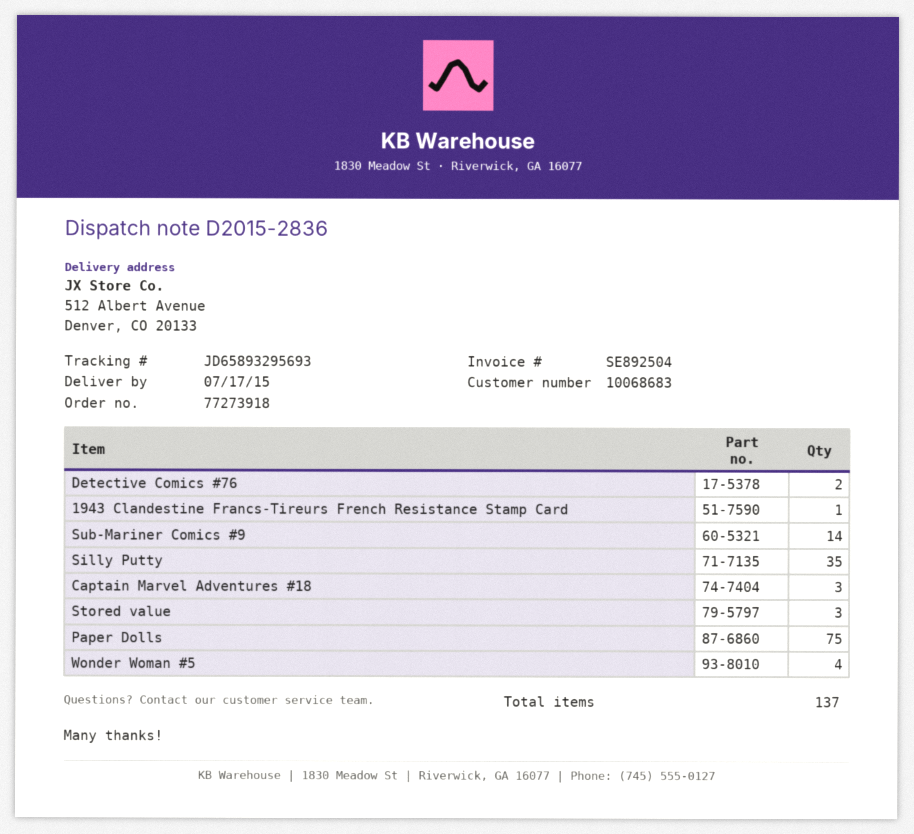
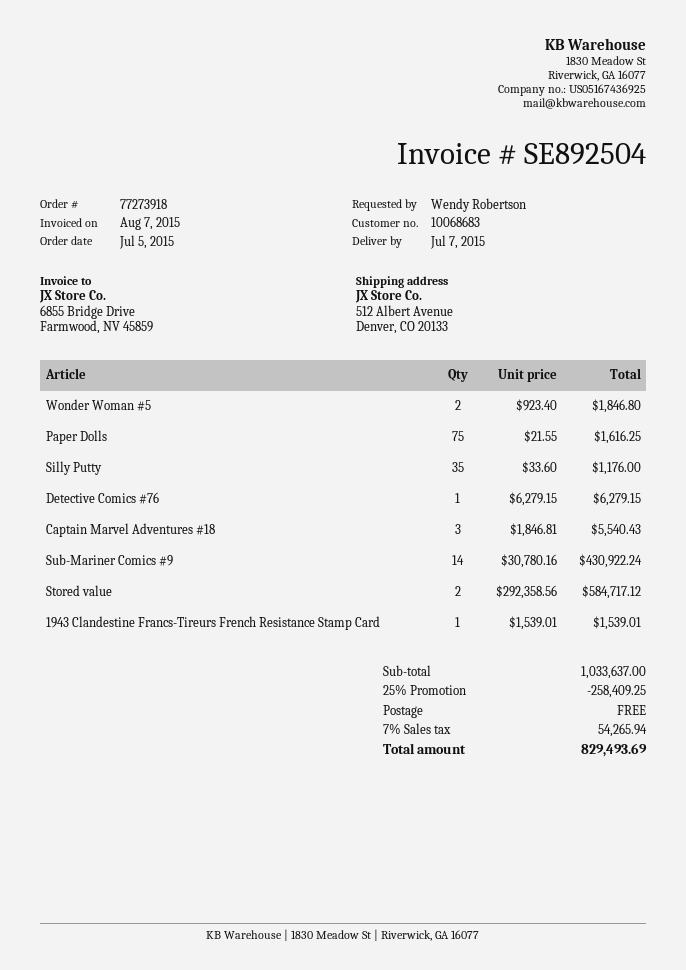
delivery date: 2015-07-17 -> 2015-07-07
Detective Comics #76: 2 -> 1
Stored value: 3 -> 2
Wonder Woman #5: 4 -> 2

